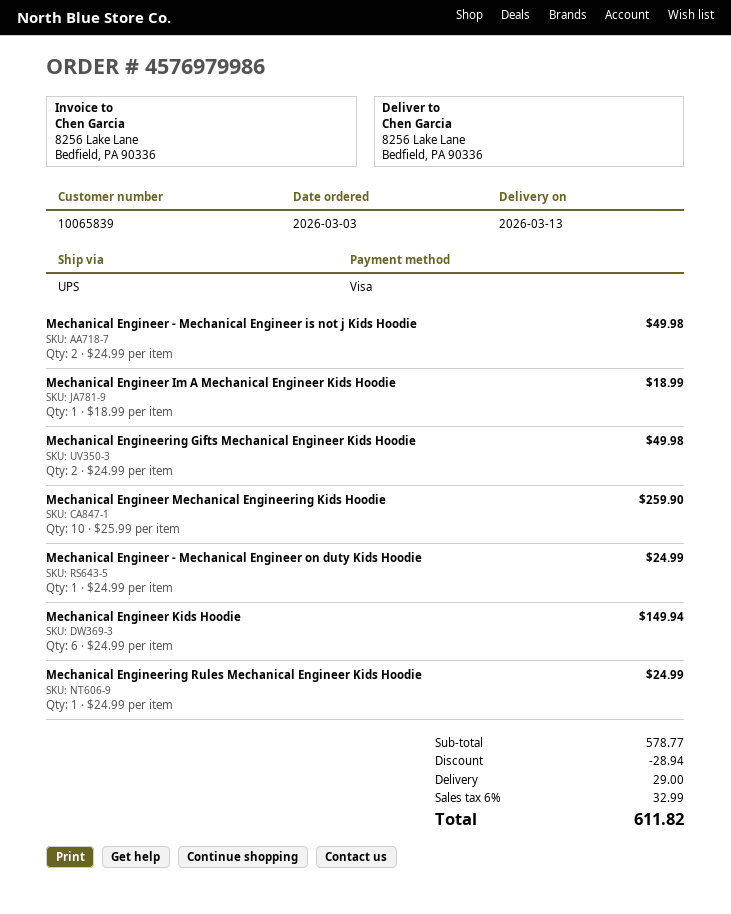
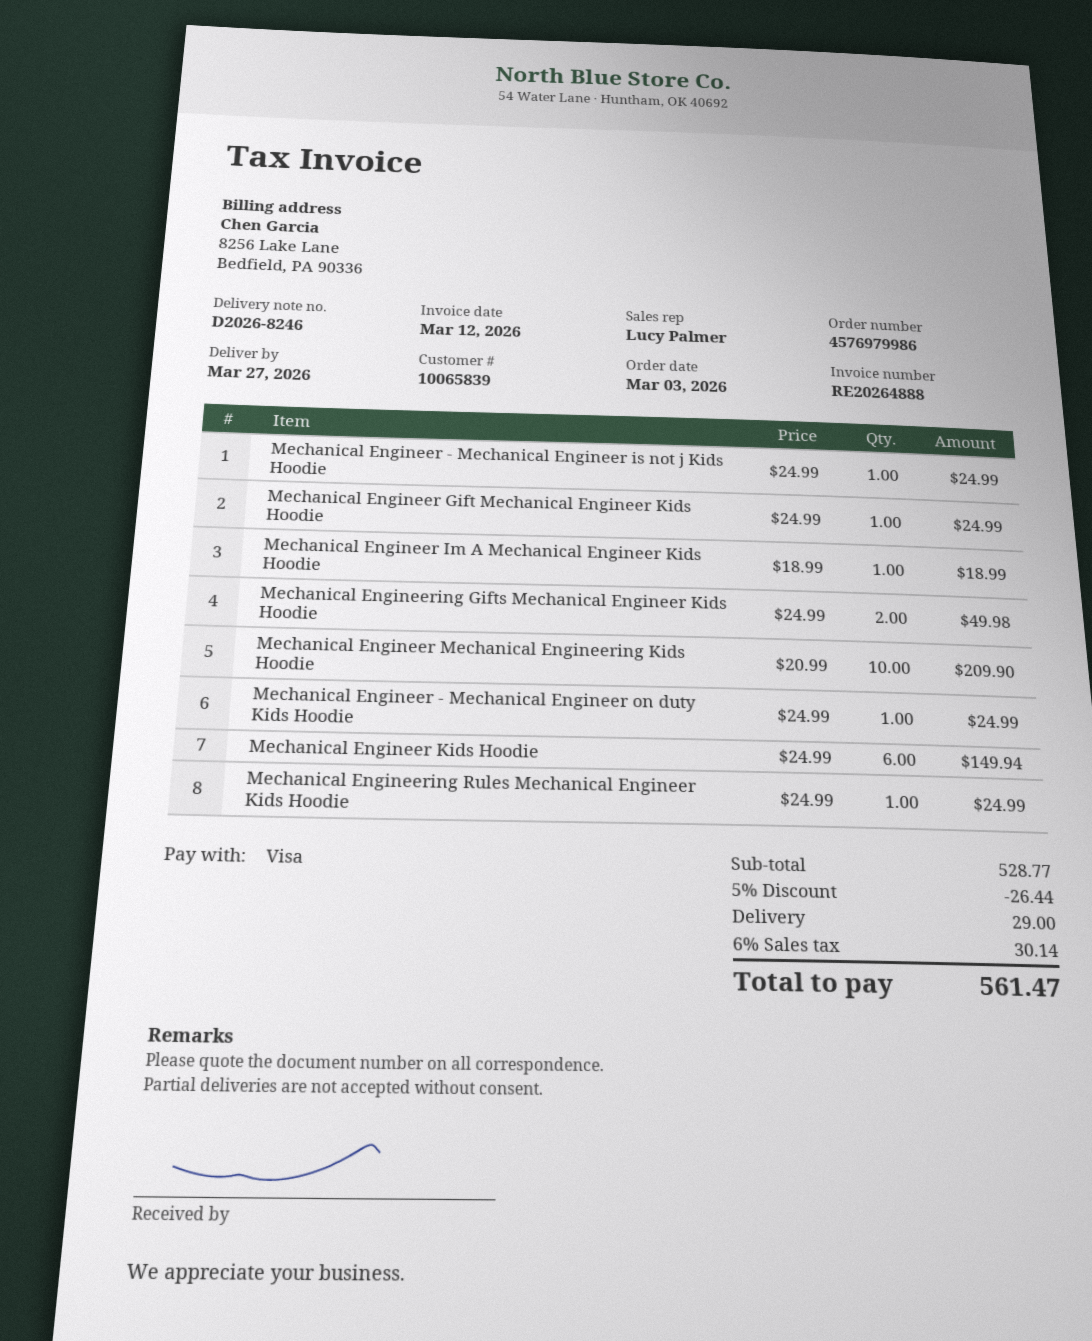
delivery date: 2026-03-13 -> 2026-03-27
Mechanical Engineer - Mechanical Engineer is not j Kids Hoodie: 2 x 24.99 = 49.98 -> 1 x 24.99 = 24.99
Mechanical Engineer Mechanical Engineering Kids Hoodie: 10 x 25.99 = 259.90 -> 10 x 20.99 = 209.90
Mechanical Engineer Gift Mechanical Engineer Kids Hoodie: none -> 1 x 24.99 = 24.99
subtotal: 578.77 -> 528.77
discount: 28.94 -> 26.44
tax: 6% = 32.99 -> 6% = 30.14
total: 611.82 -> 561.47

